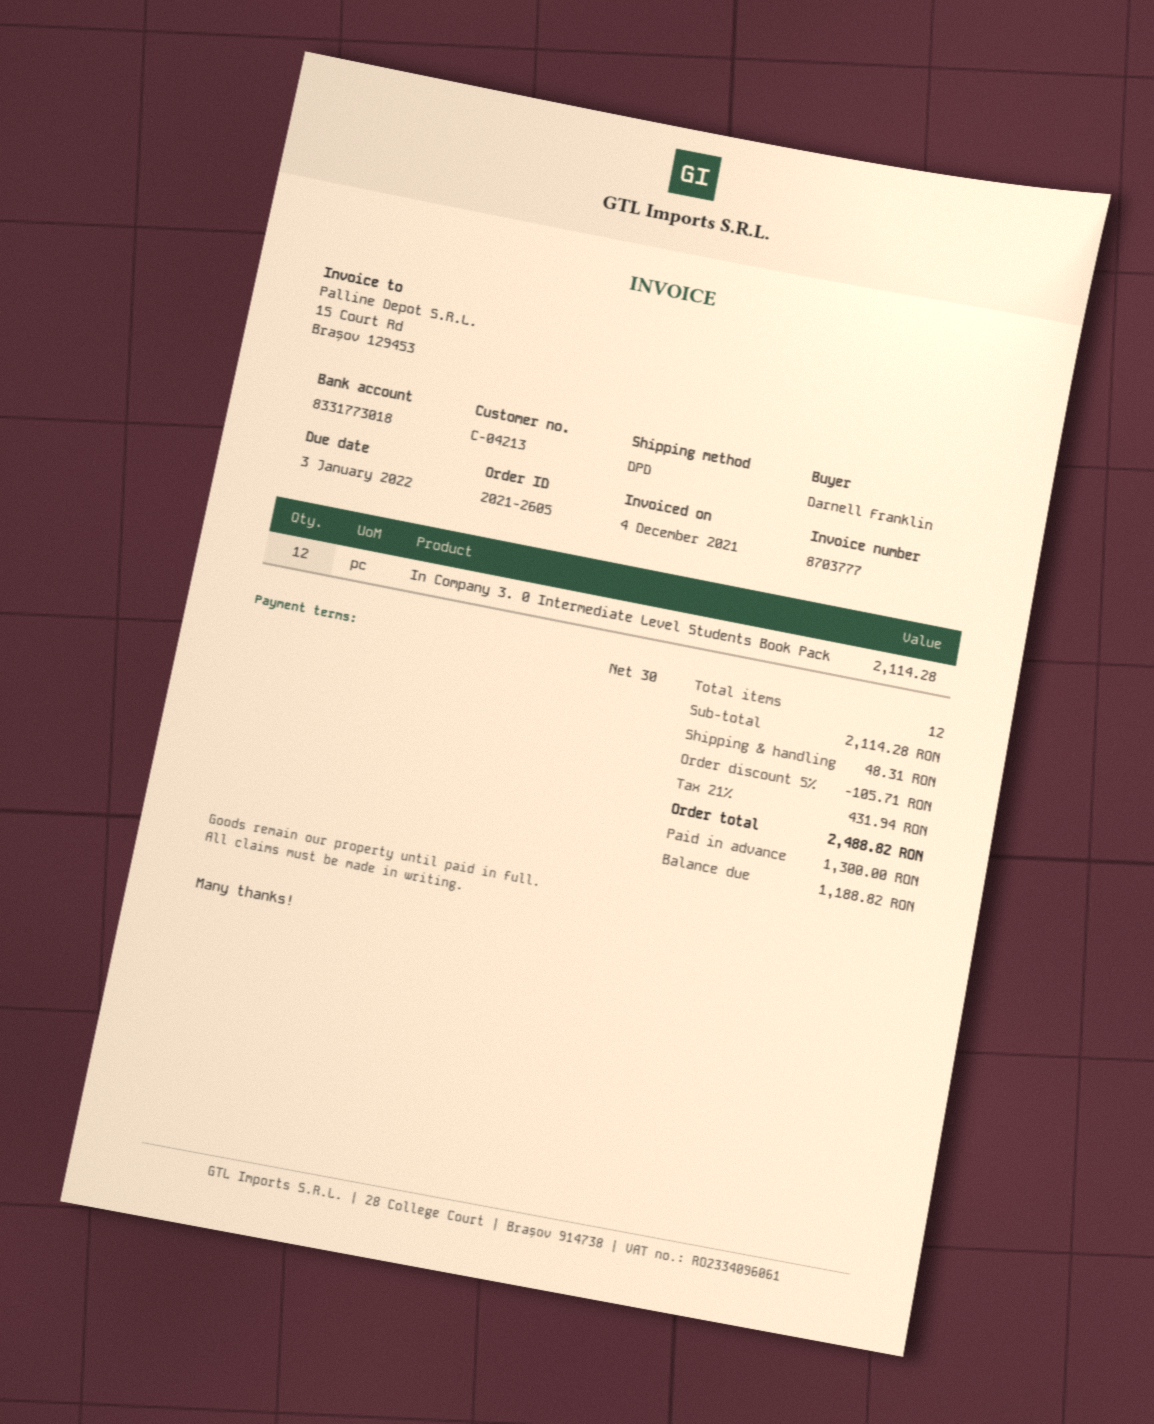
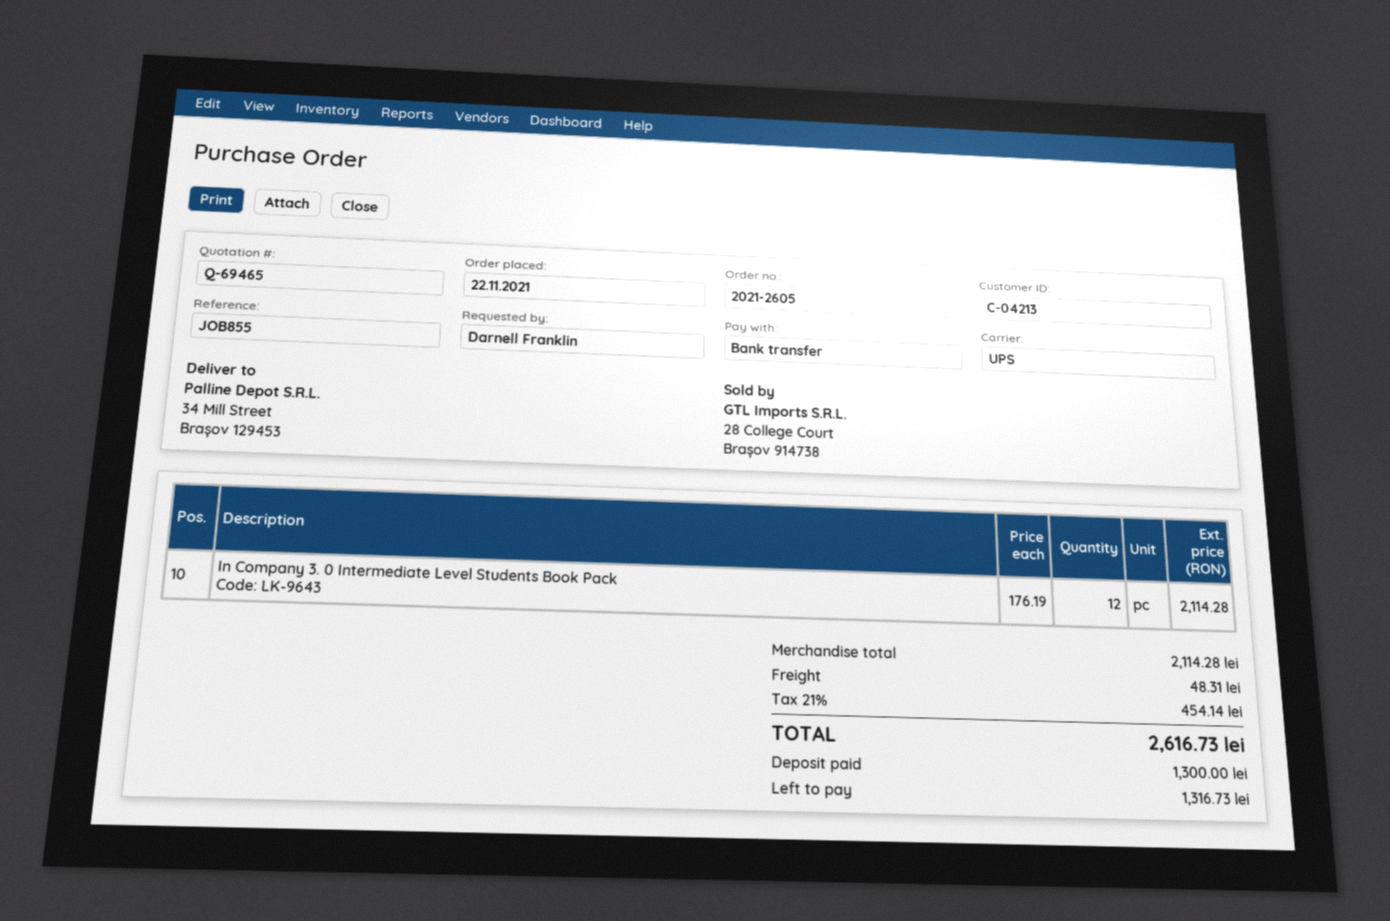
shipping method: DPD -> UPS
discount: 5% = 105.71 -> none
tax: 21% = 431.94 -> 21% = 454.14
total: 2488.82 -> 2616.73
balance: 1188.82 -> 1316.73

